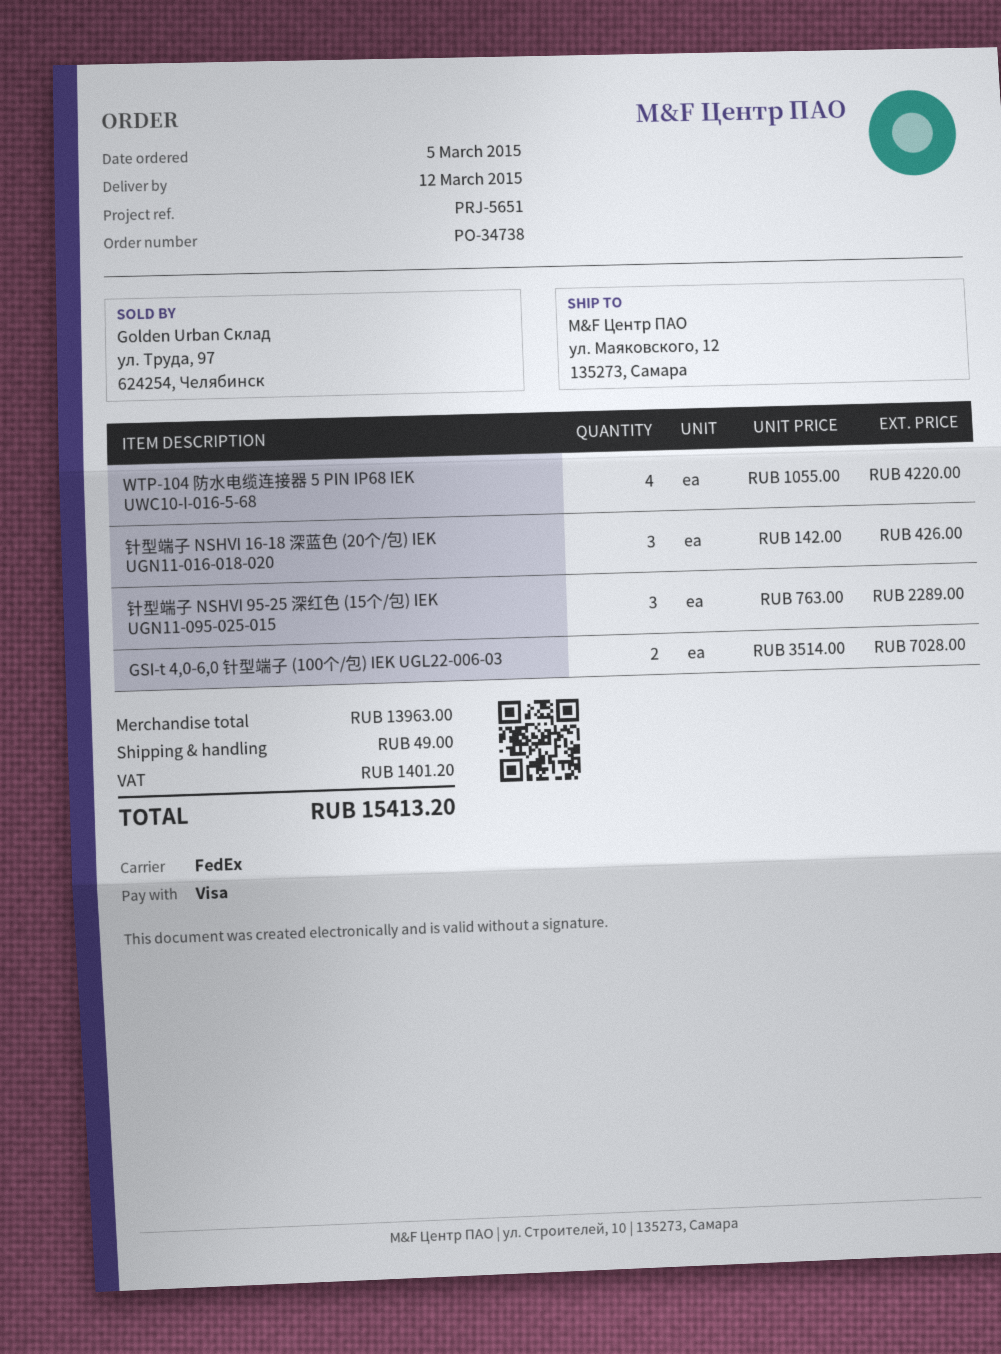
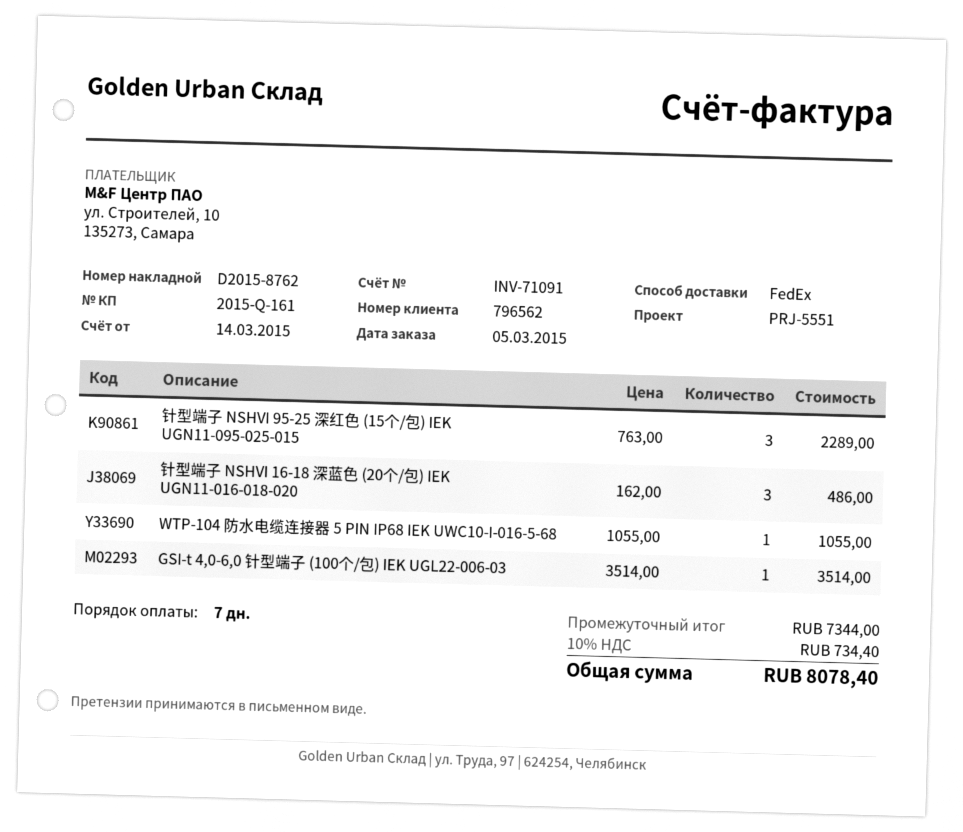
reference: PRJ-5651 -> PRJ-5551
WTP-104 防水电缆连接器 5 PIN IP68 IEK UWC10-I-016-5-68: 4 x 1055.00 = 4220.00 -> 1 x 1055.00 = 1055.00
针型端子 NSHVI 16-18 深蓝色 (20个/包) IEK UGN11-016-018-020: 3 x 142.00 = 426.00 -> 3 x 162.00 = 486.00
GSI-t 4,0-6,0 针型端子 (100个/包) IEK UGL22-006-03: 2 x 3514.00 = 7028.00 -> 1 x 3514.00 = 3514.00
subtotal: 13963.00 -> 7344.00
shipping: 49.00 -> none
tax: 1401.20 -> 734.40
total: 15413.20 -> 8078.40

